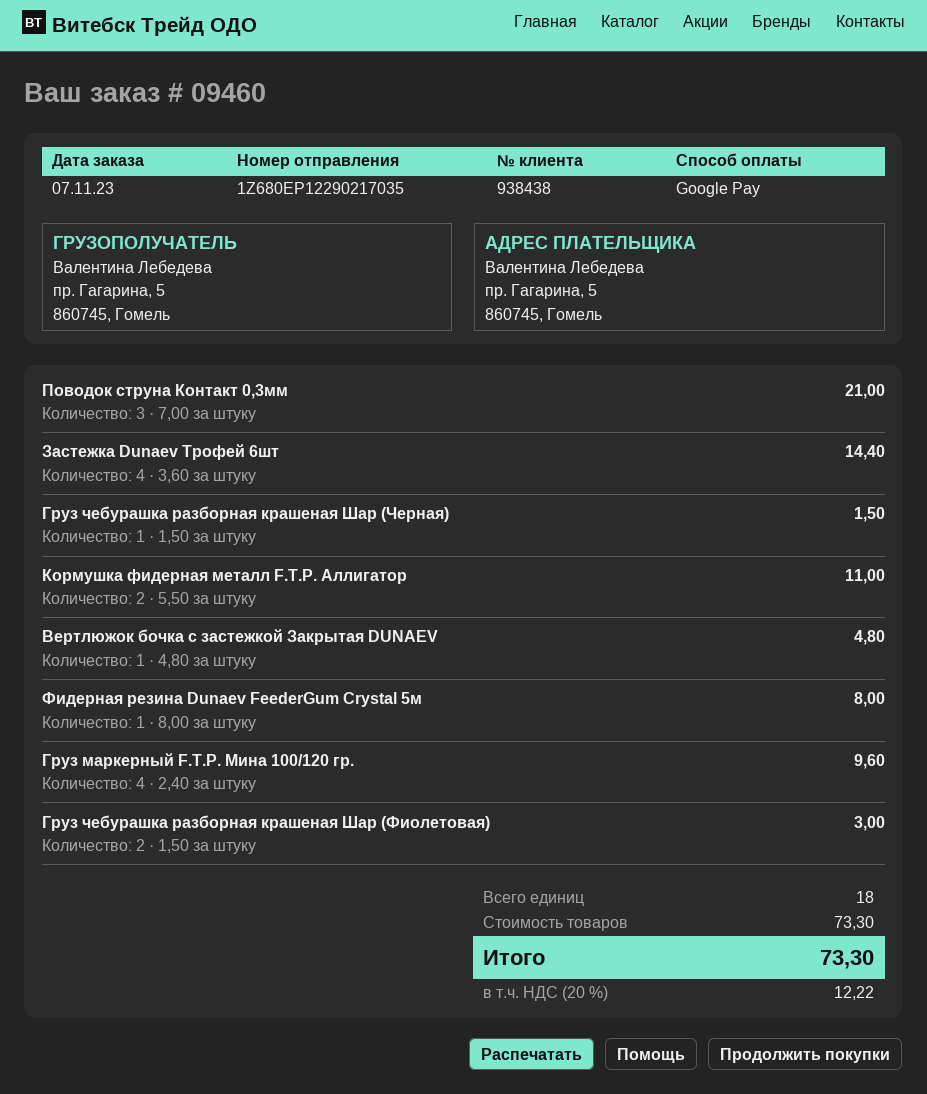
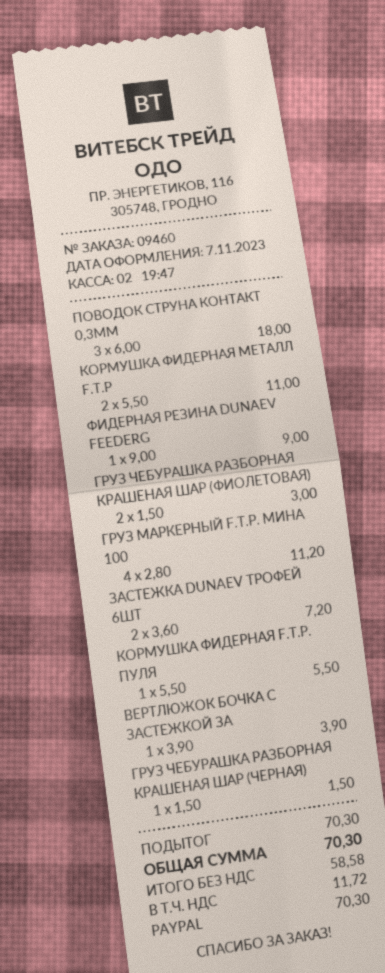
payment method: Google Pay -> PayPal
Поводок струна Контакт 0,3мм: 3 x 7.00 = 21.00 -> 3 x 6.00 = 18.00
Застежка Dunaev Трофей 6шт: 4 x 3.60 = 14.40 -> 2 x 3.60 = 7.20
Вертлюжок бочка с застежкой Закрытая DUNAEV: 1 x 4.80 = 4.80 -> 1 x 3.90 = 3.90
Фидерная резина Dunaev FeederGum Crystal 5м: 1 x 8.00 = 8.00 -> 1 x 9.00 = 9.00
Груз маркерный F.T.P. Мина 100/120 гр.: 4 x 2.40 = 9.60 -> 4 x 2.80 = 11.20
КОРМУШКА ФИДЕРНАЯ F.T.P. ПУЛЯ: none -> 1 x 5.50 = 5.50
subtotal: 73.30 -> 70.30
tax: 12.22 -> 11.72
total: 73.30 -> 70.30

